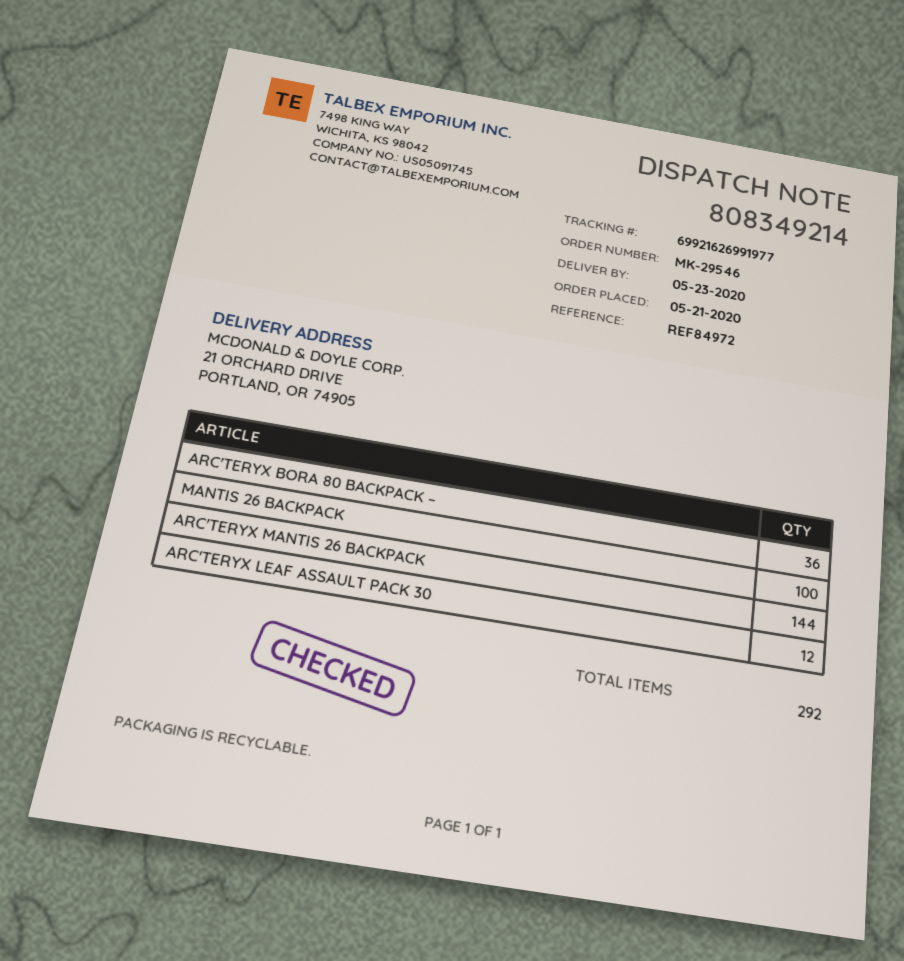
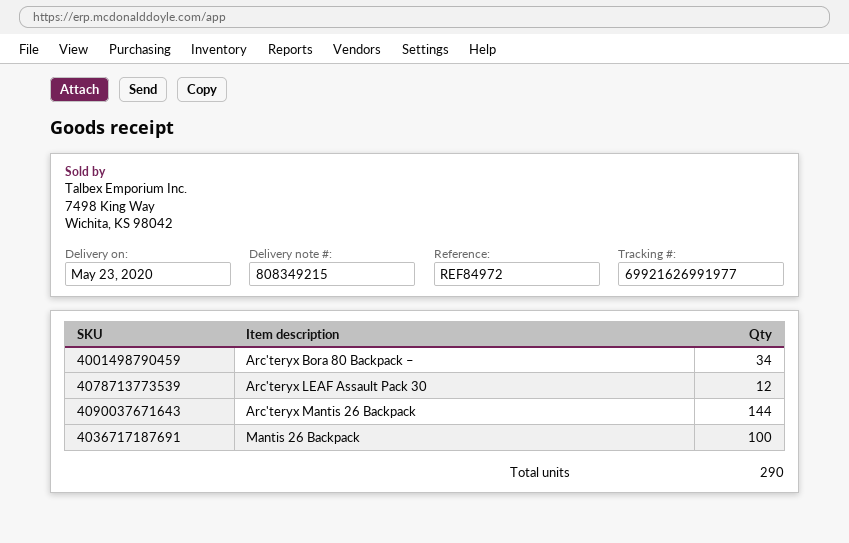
delivery note number: 808349214 -> 808349215
ARC'TERYX BORA 80 BACKPACK –: 36 -> 34
total quantity: 292 -> 290

